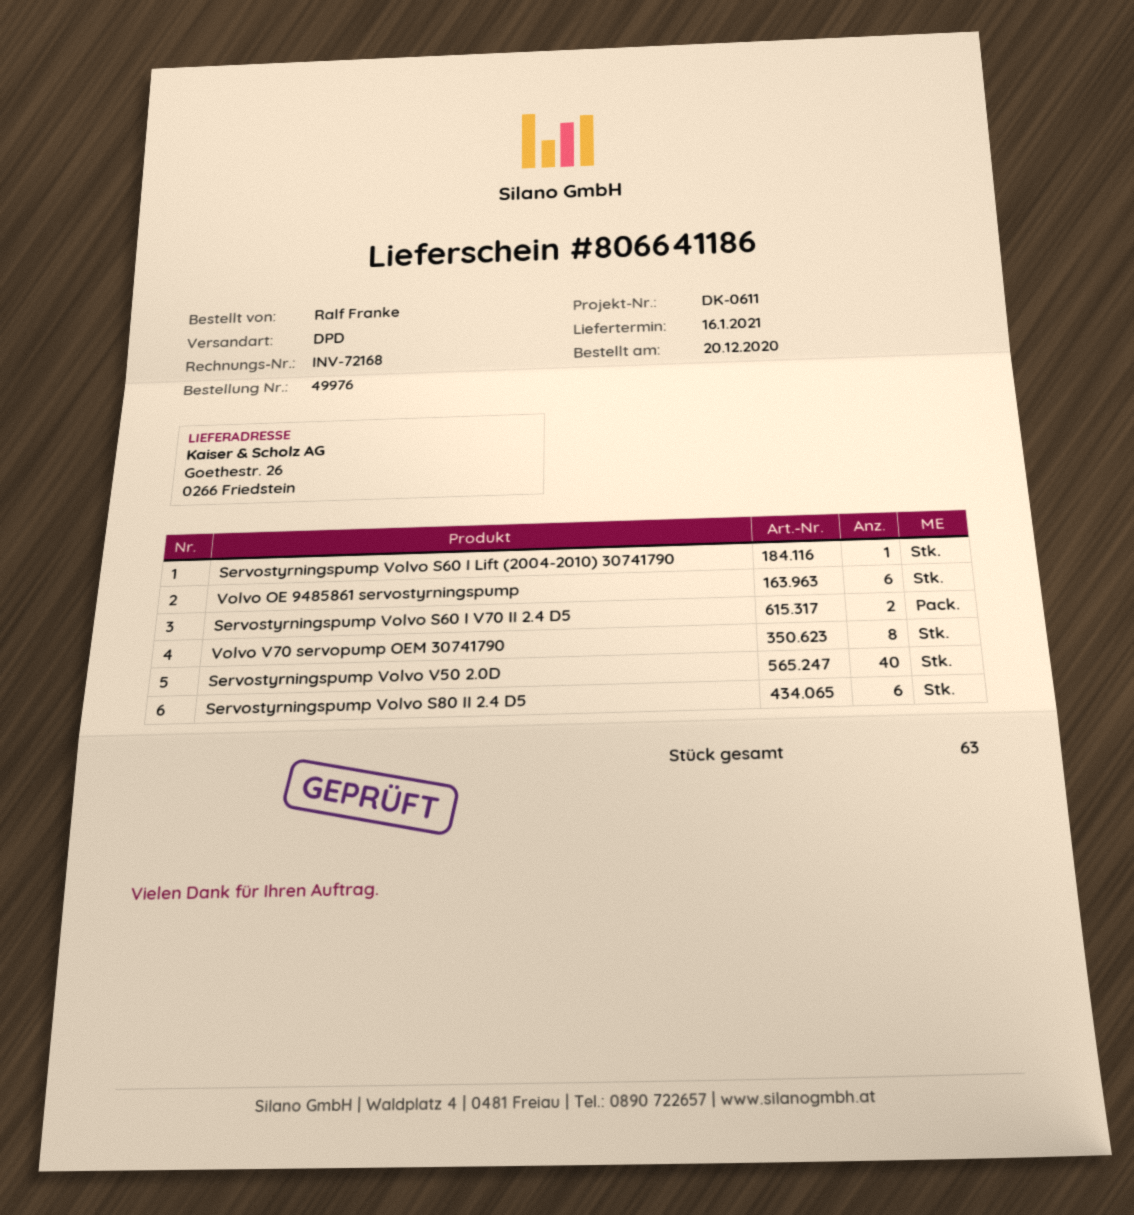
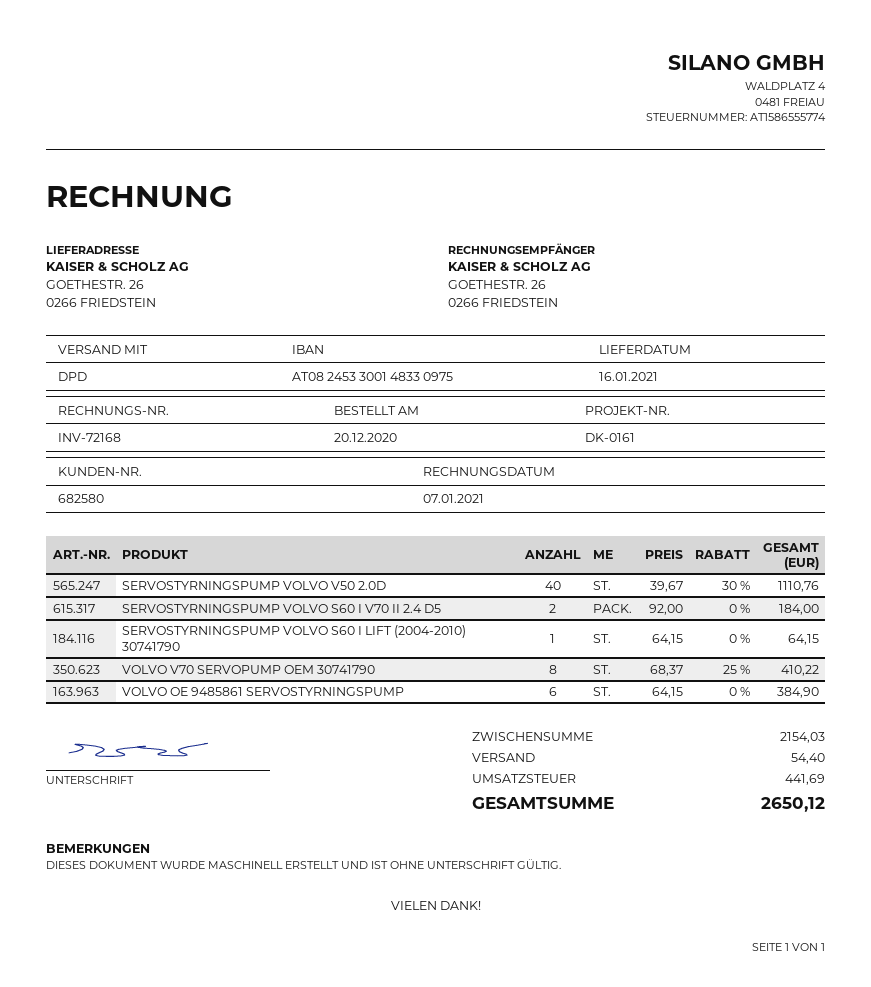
reference: DK-0611 -> DK-0161
Servostyrningspump Volvo S80 II 2.4 D5: 6 -> none

